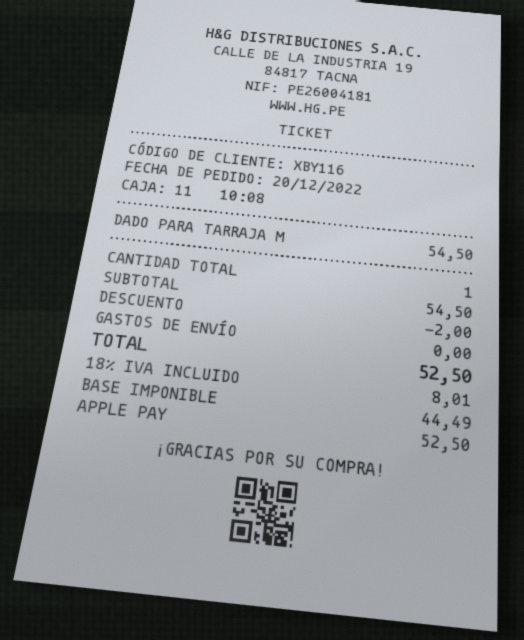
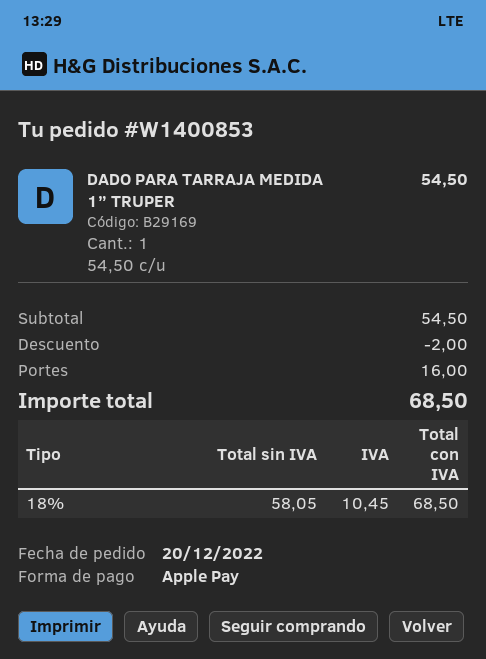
shipping: 0.00 -> 16.00
net: 44.49 -> 58.05
tax: 18% = 8.01 -> 18% = 10.45
total: 52.50 -> 68.50

